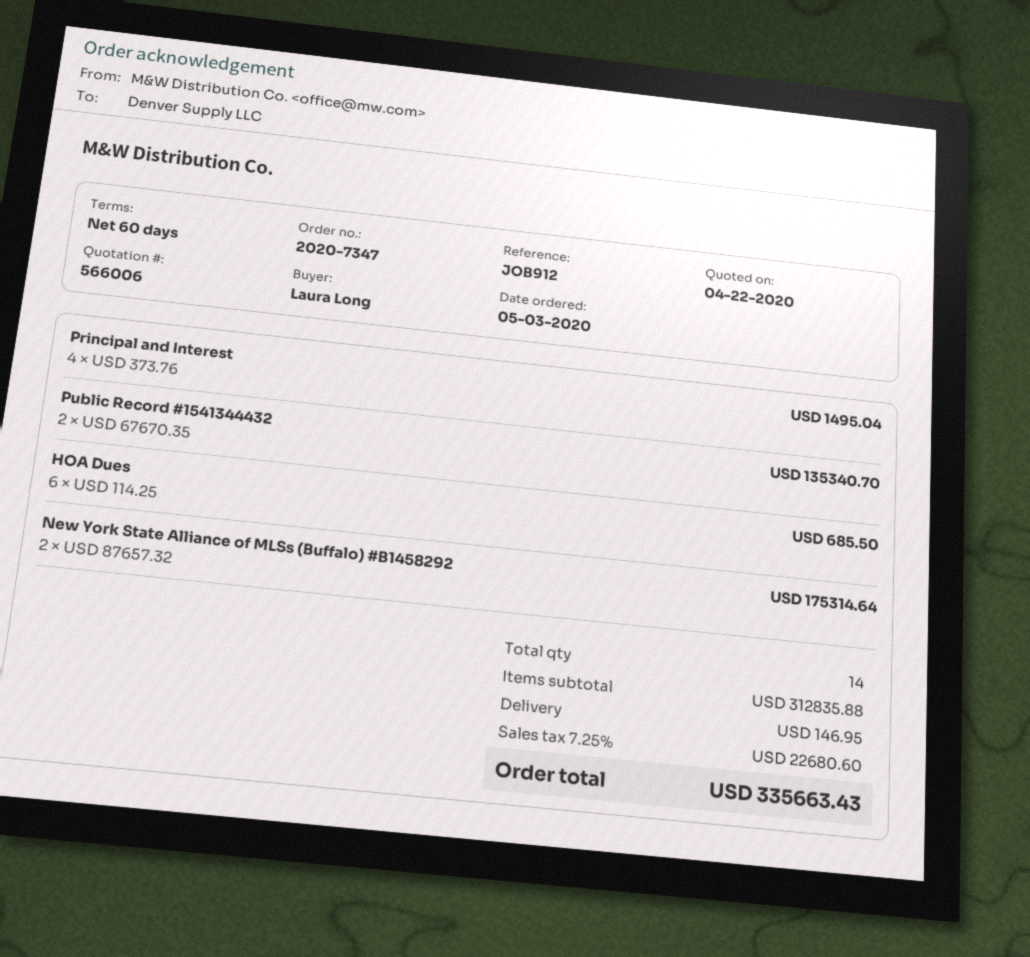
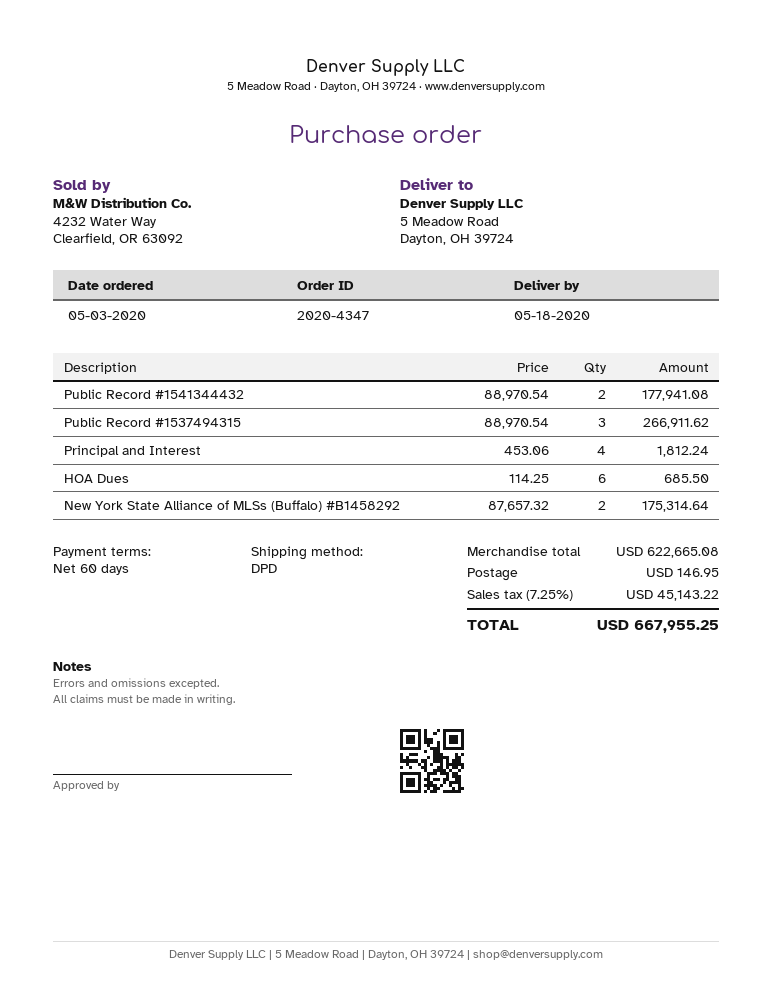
order number: 2020-7347 -> 2020-4347
Principal and Interest: 4 x 373.76 = 1495.04 -> 4 x 453.06 = 1812.24
Public Record #1541344432: 2 x 67670.35 = 135340.70 -> 2 x 88970.54 = 177941.08
Public Record #1537494315: none -> 3 x 88970.54 = 266911.62
subtotal: 312835.88 -> 622665.08
tax: 7.25% = 22680.60 -> 7.25% = 45143.22
total: 335663.43 -> 667955.25

